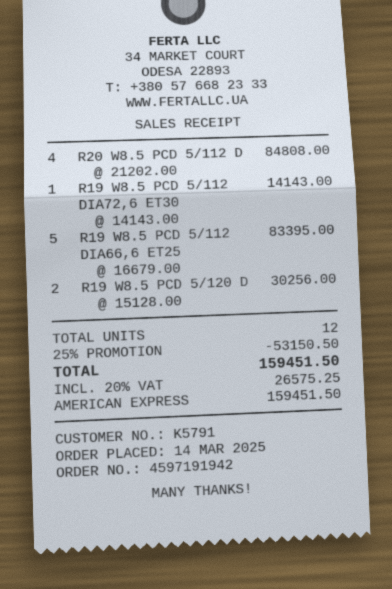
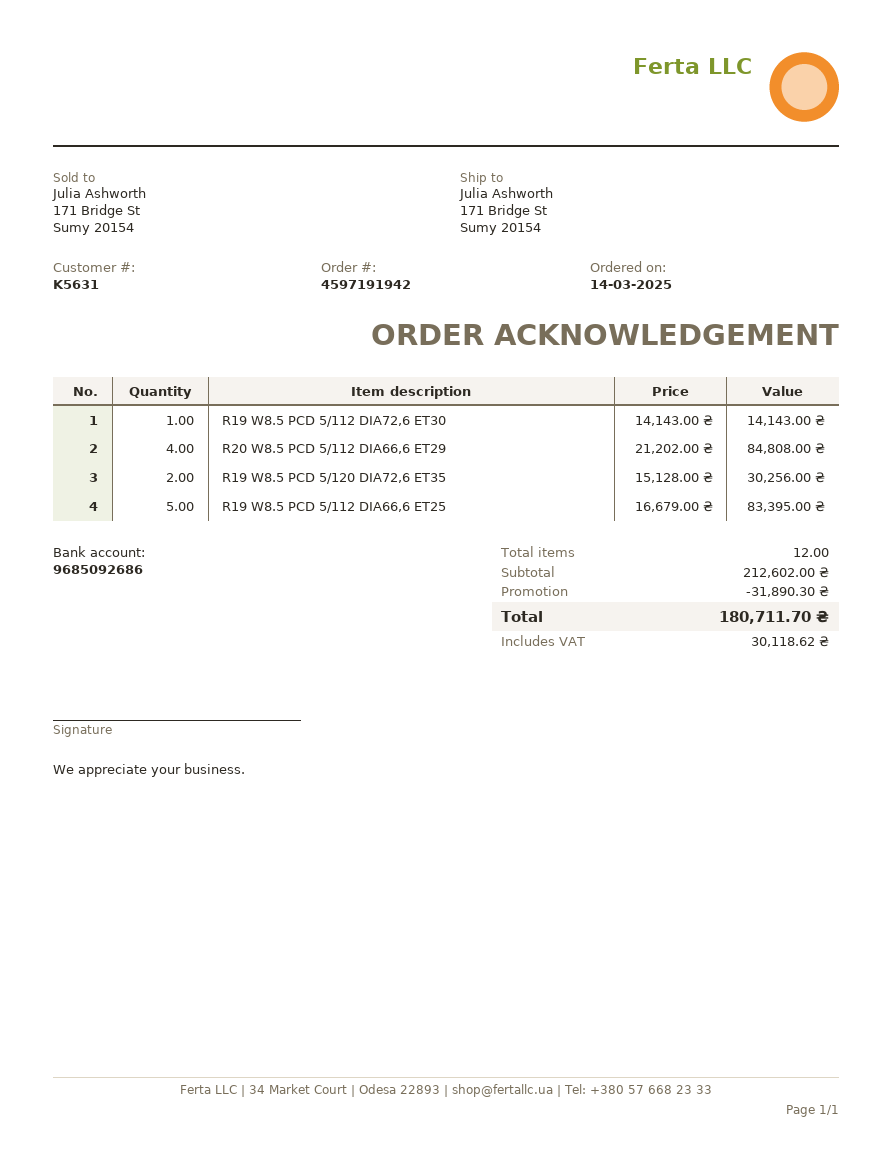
customer number: K5791 -> K5631
discount: 53150.50 -> 31890.30
tax: 26575.25 -> 30118.62
total: 159451.50 -> 180711.70

